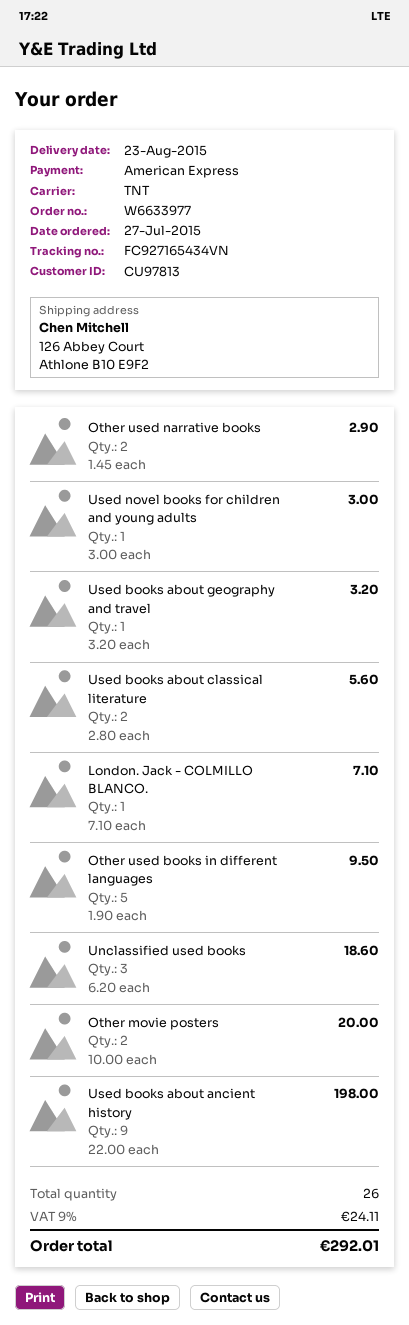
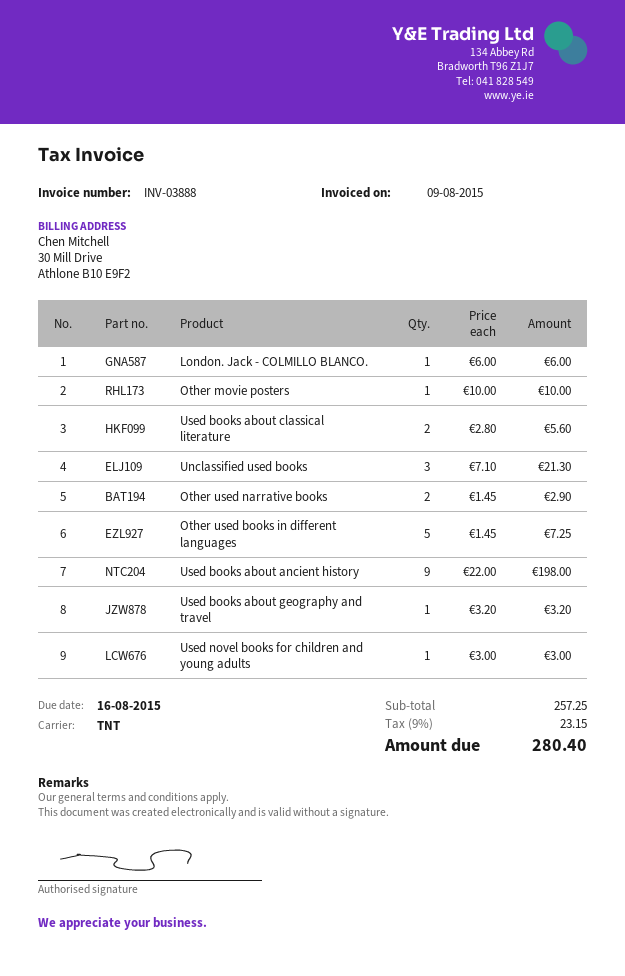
London. Jack - COLMILLO BLANCO.: 1 x 7.10 = 7.10 -> 1 x 6.00 = 6.00
Other used books in different languages: 5 x 1.90 = 9.50 -> 5 x 1.45 = 7.25
Unclassified used books: 3 x 6.20 = 18.60 -> 3 x 7.10 = 21.30
Other movie posters: 2 x 10.00 = 20.00 -> 1 x 10.00 = 10.00
tax: 9% = 24.11 -> 9% = 23.15
total: 292.01 -> 280.40

